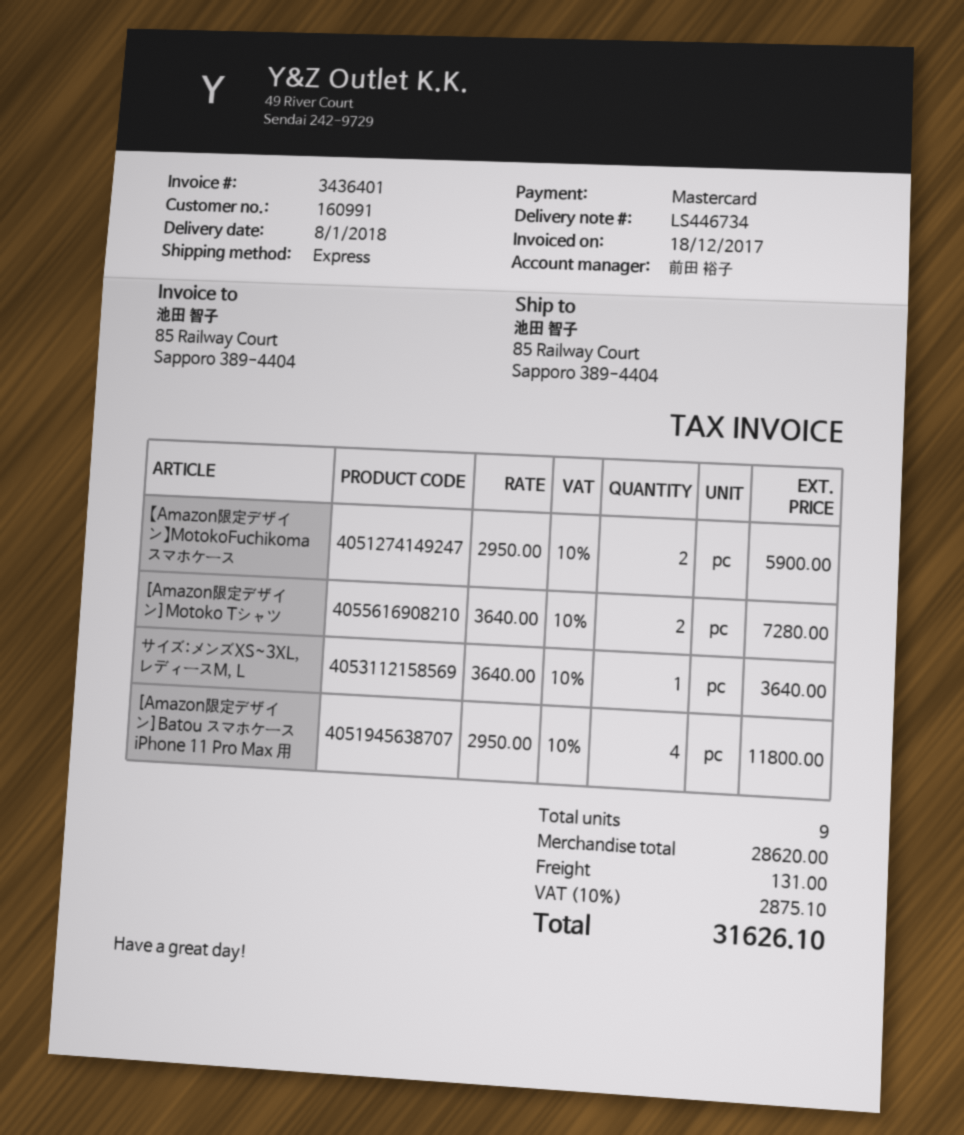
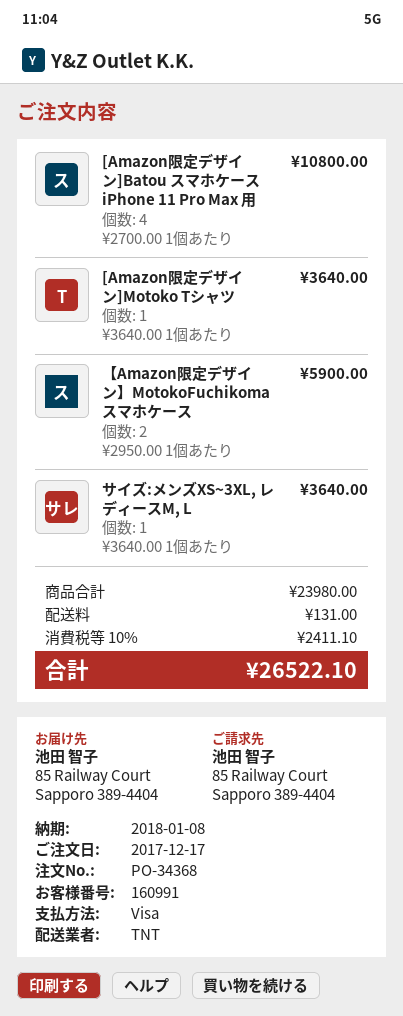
payment method: Mastercard -> Visa
shipping method: express -> TNT
[Amazon限定デザイン]Motoko Tシャツ: 2 x 3640.00 = 7280.00 -> 1 x 3640.00 = 3640.00
[Amazon限定デザイン]Batou スマホケース iPhone 11 Pro Max 用: 4 x 2950.00 = 11800.00 -> 4 x 2700.00 = 10800.00
subtotal: 28620.00 -> 23980.00
tax: 10% = 2875.10 -> 10% = 2411.10
total: 31626.10 -> 26522.10

